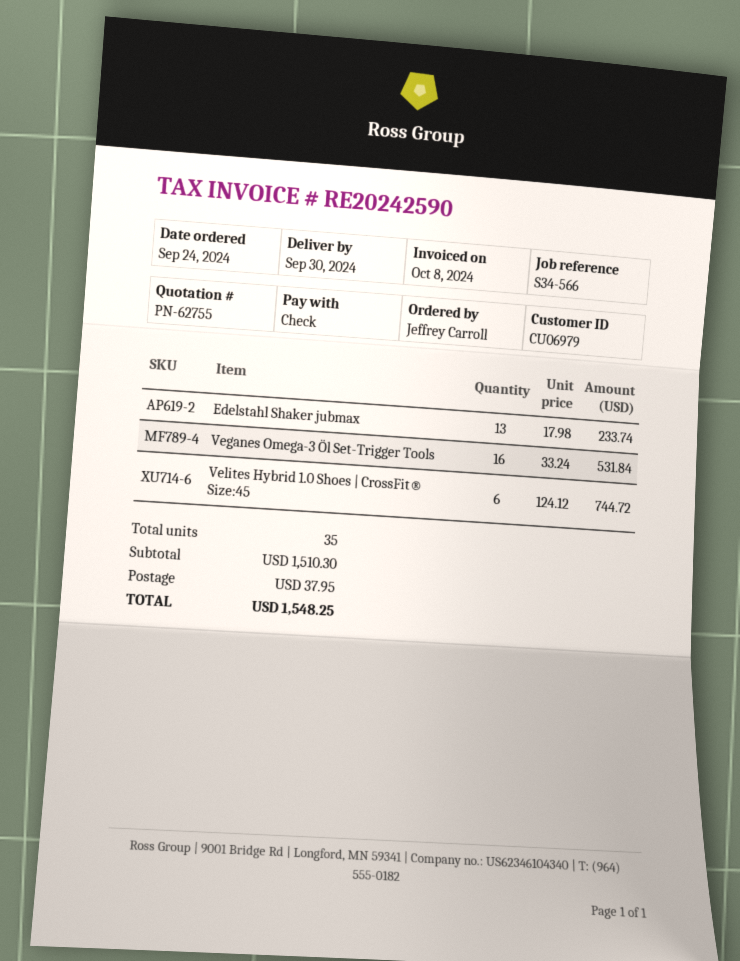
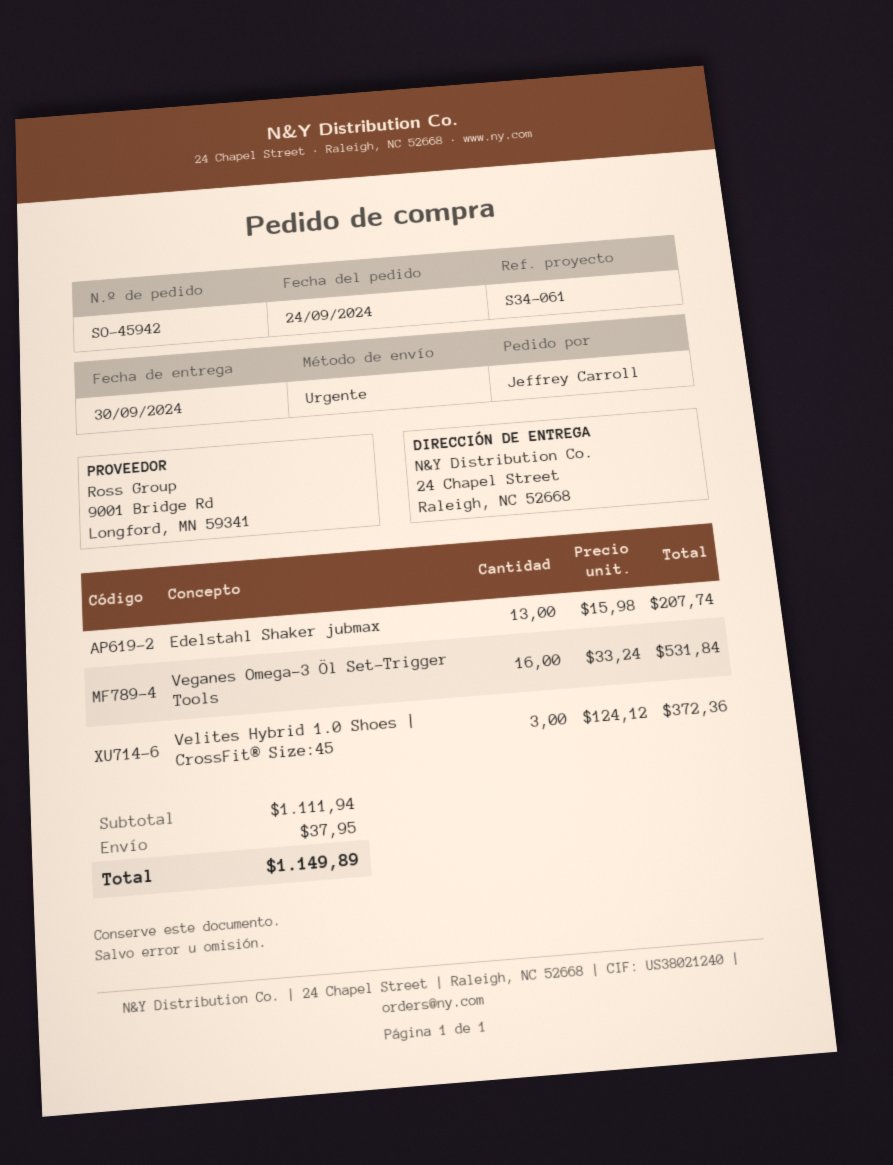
reference: S34-566 -> S34-061
Edelstahl Shaker jubmax: 13 x 17.98 = 233.74 -> 13 x 15.98 = 207.74
Velites Hybrid 1.0 Shoes | CrossFit® Size:45: 6 x 124.12 = 744.72 -> 3 x 124.12 = 372.36
subtotal: 1510.30 -> 1111.94
total: 1548.25 -> 1149.89

